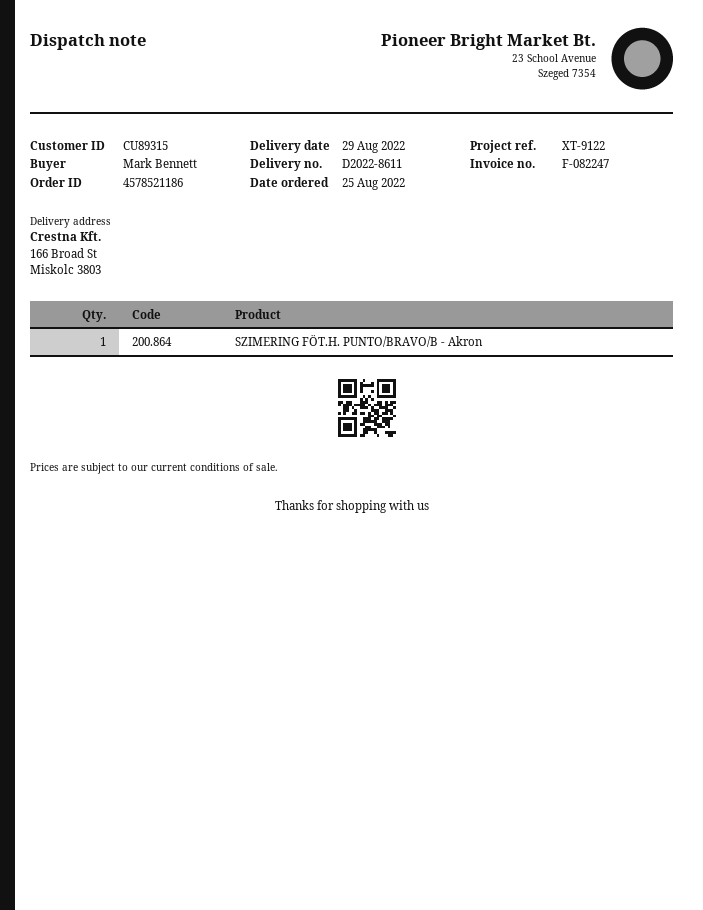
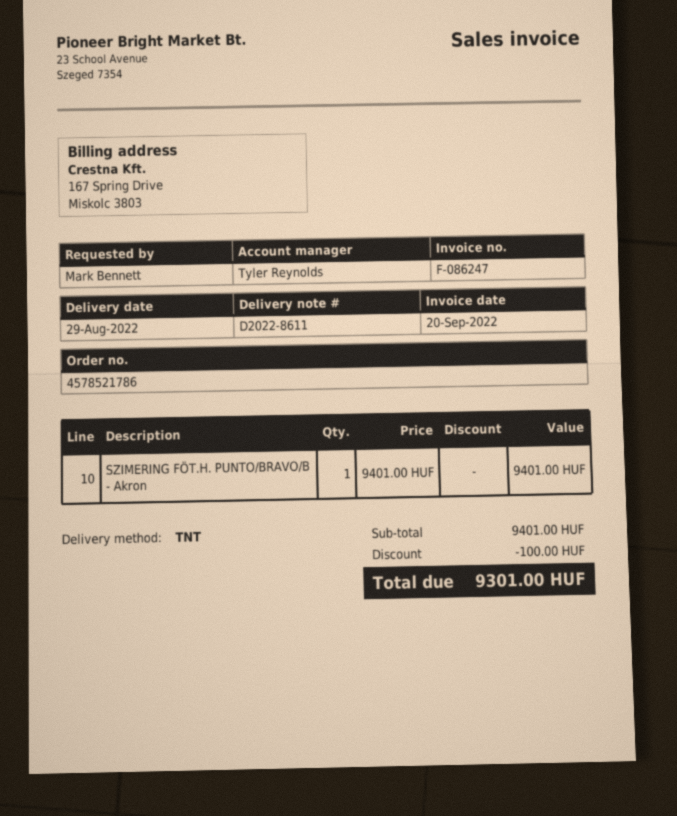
order number: 4578521186 -> 4578521786
invoice number: F-082247 -> F-086247

